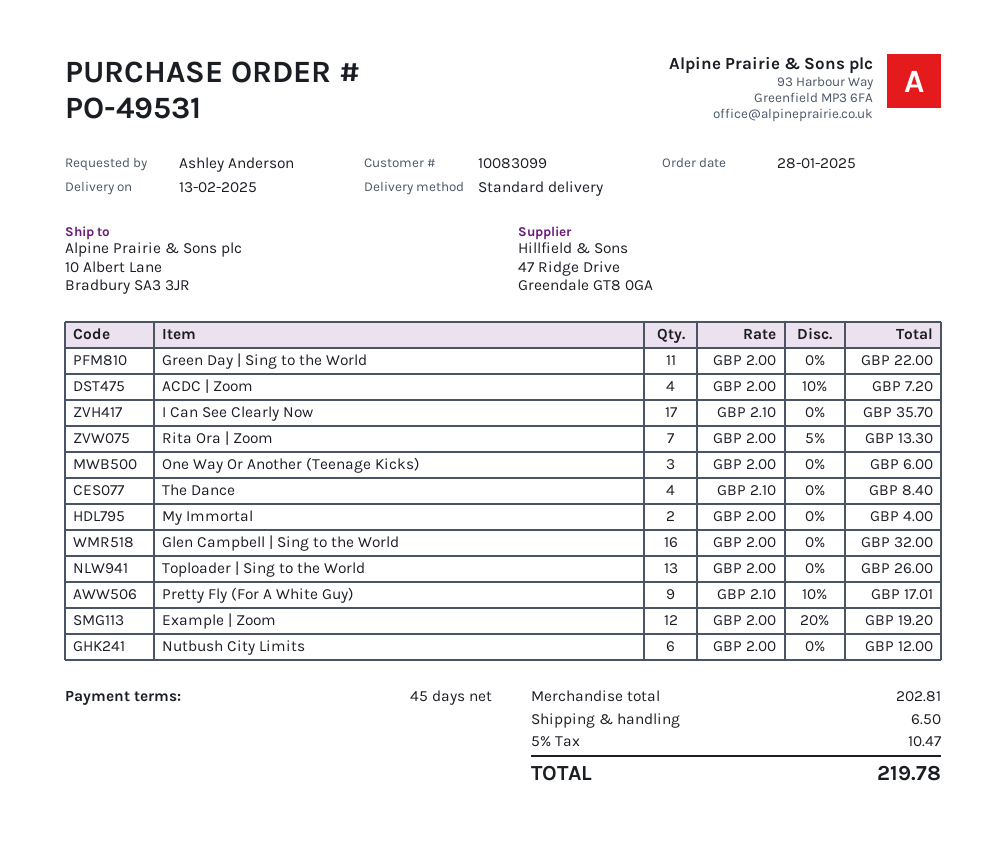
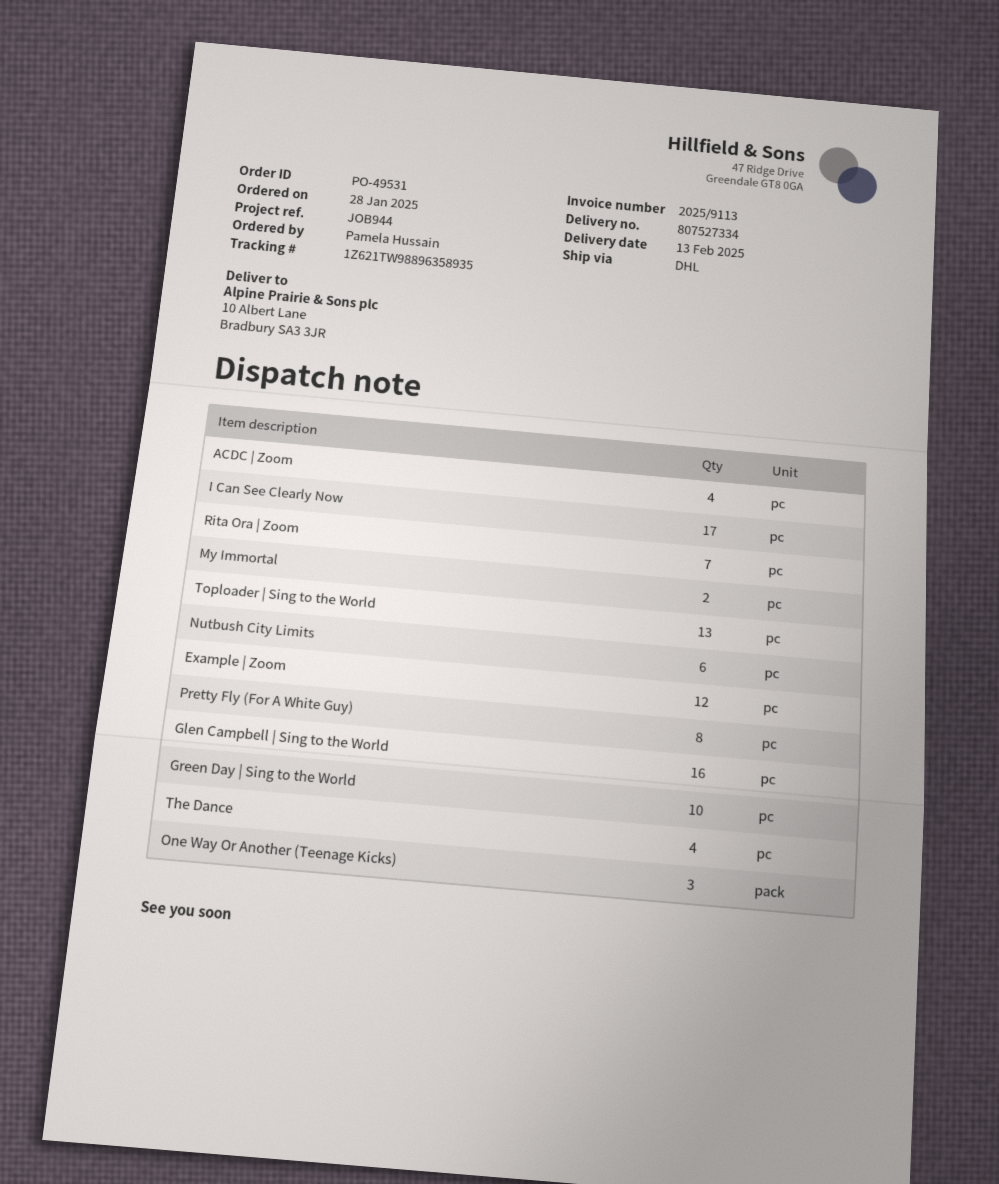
ordered by: Ashley Anderson -> Pamela Hussain
shipping method: standard -> DHL
Green Day | Sing to the World: 11 -> 10
Pretty Fly (For A White Guy): 9 -> 8

